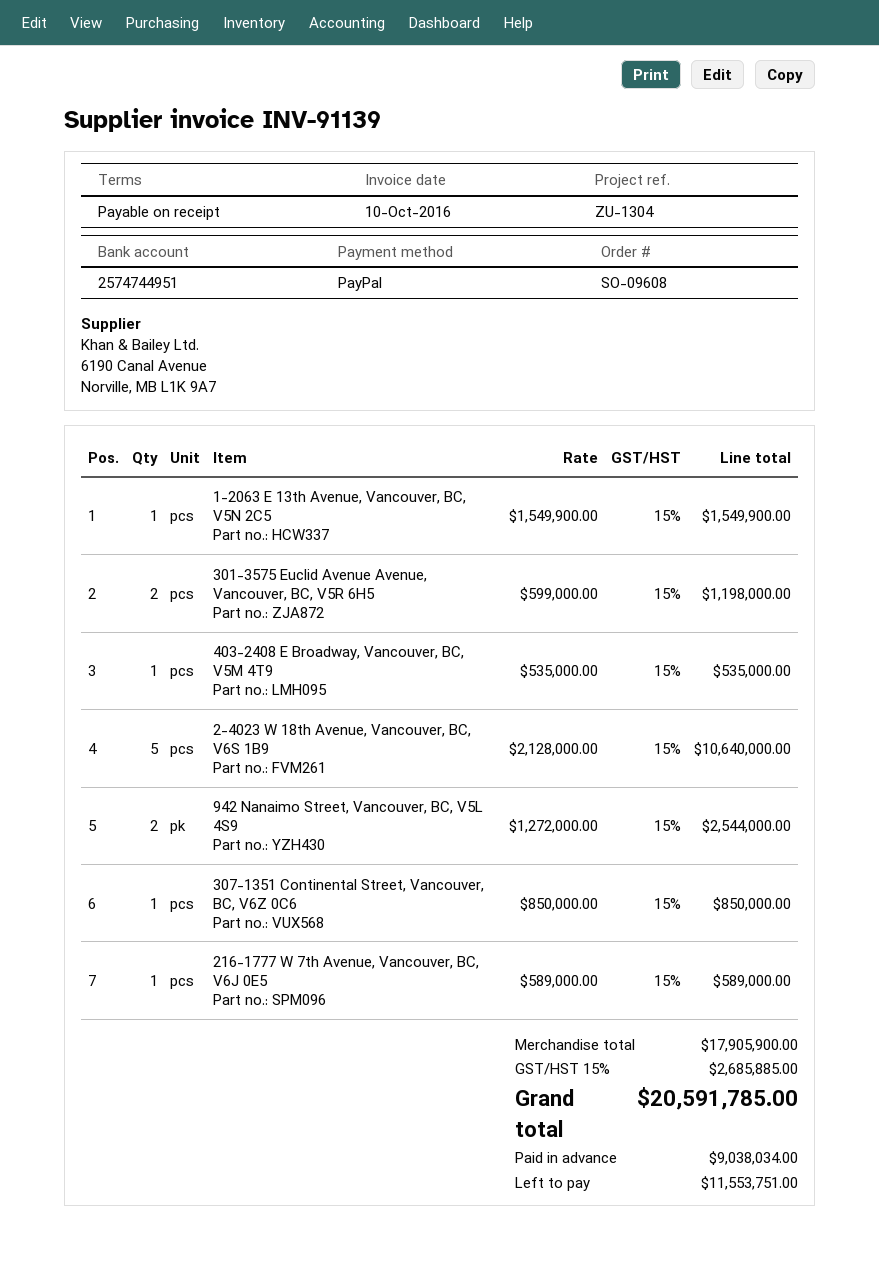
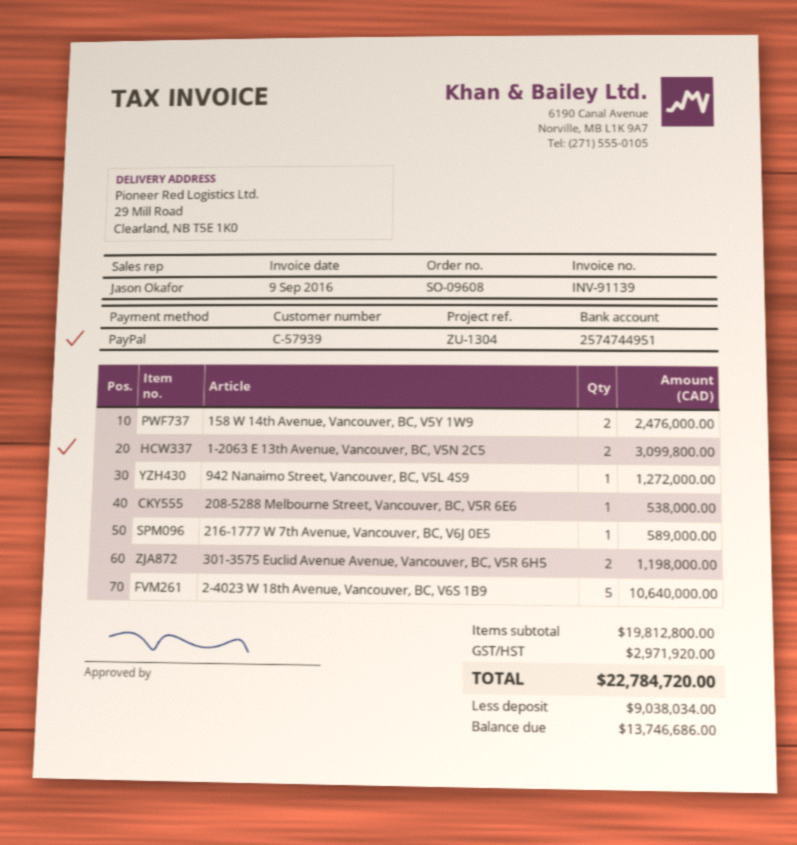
invoice date: 2016-10-10 -> 2016-09-09
1-2063 E 13th Avenue, Vancouver, BC, V5N 2C5: 1 for 1549900.00 -> 2 for 3099800.00
403-2408 E Broadway, Vancouver, BC, V5M 4T9: 1 for 535000.00 -> none
942 Nanaimo Street, Vancouver, BC, V5L 4S9: 2 for 2544000.00 -> 1 for 1272000.00
307-1351 Continental Street, Vancouver, BC, V6Z 0C6: 1 for 850000.00 -> none
158 W 14th Avenue, Vancouver, BC, V5Y 1W9: none -> 2 for 2476000.00
208-5288 Melbourne Street, Vancouver, BC, V5R 6E6: none -> 1 for 538000.00
subtotal: 17905900.00 -> 19812800.00
tax: 2685885.00 -> 2971920.00
total: 20591785.00 -> 22784720.00
balance: 11553751.00 -> 13746686.00

